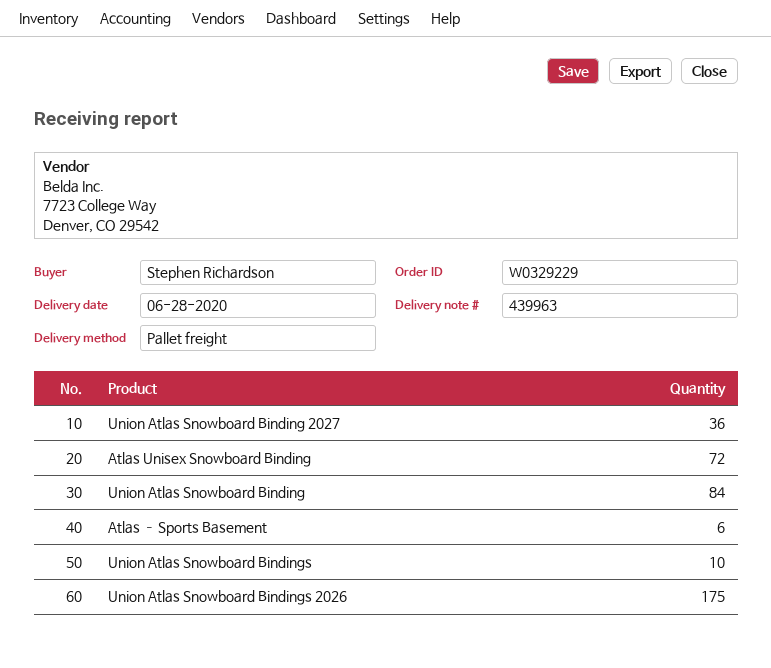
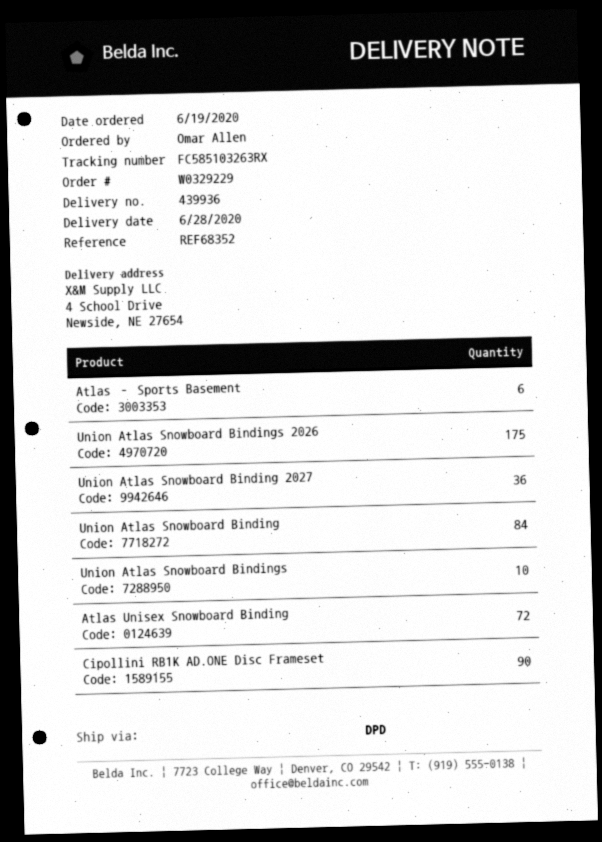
delivery note number: 439963 -> 439936
ordered by: Stephen Richardson -> Omar Allen
shipping method: pallet freight -> DPD
Cipollini RB1K AD.ONE Disc Frameset: none -> 90

